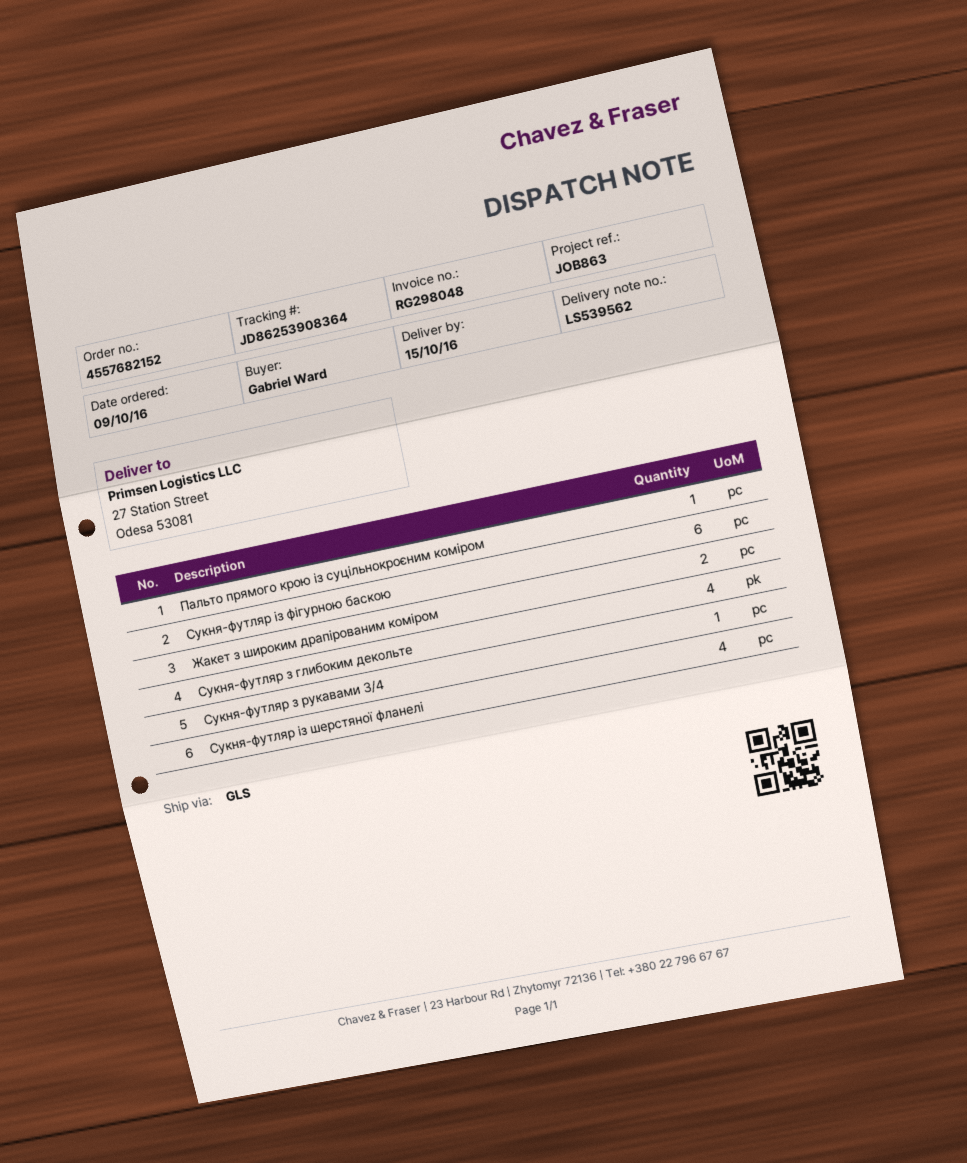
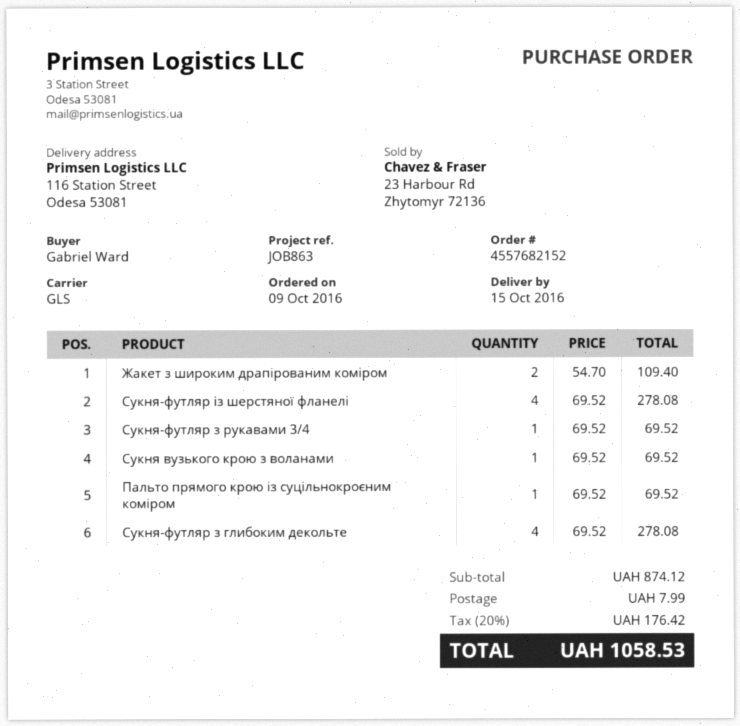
ship to: 27 Station Street, Odesa 53081 -> 116 Station Street, Odesa 53081
Сукня-футляр із фігурною баскою: 6 -> none
Сукня вузького крою з воланами: none -> 1

